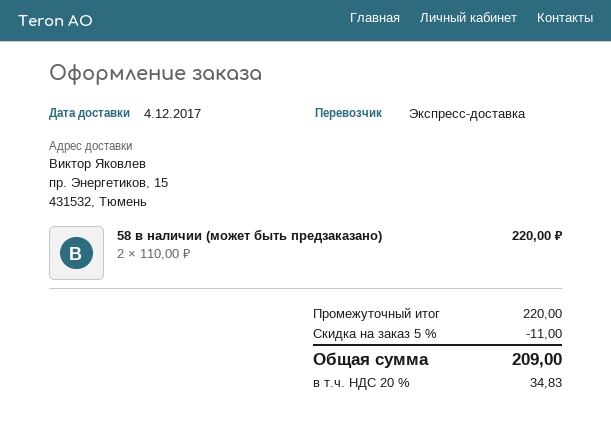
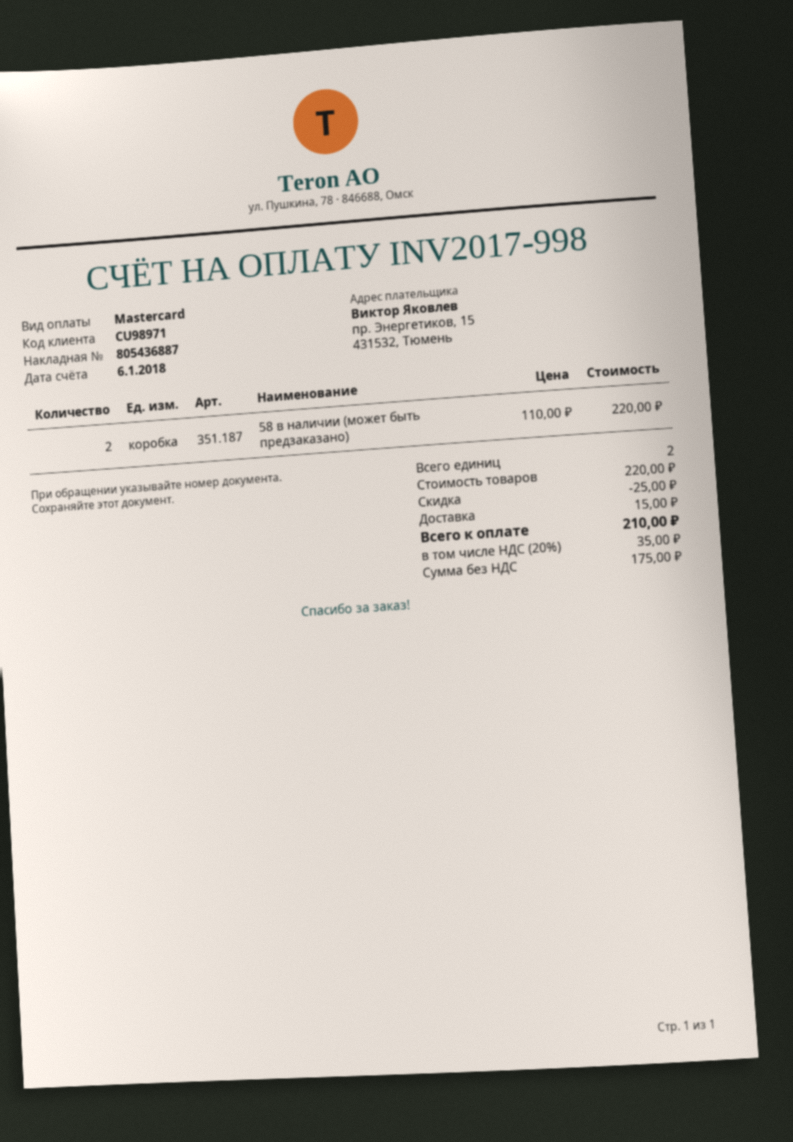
discount: 11.00 -> 25.00
shipping: none -> 15.00
tax: 20% = 34.83 -> 20% = 35.00
total: 209.00 -> 210.00

